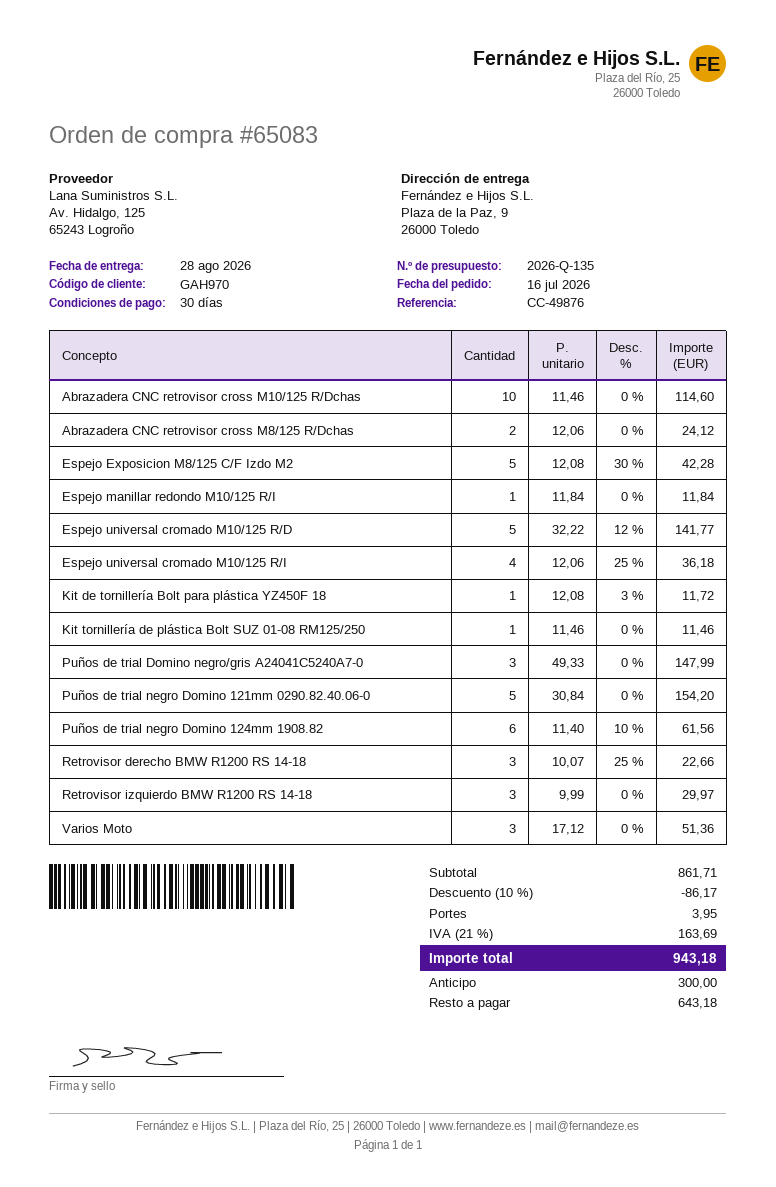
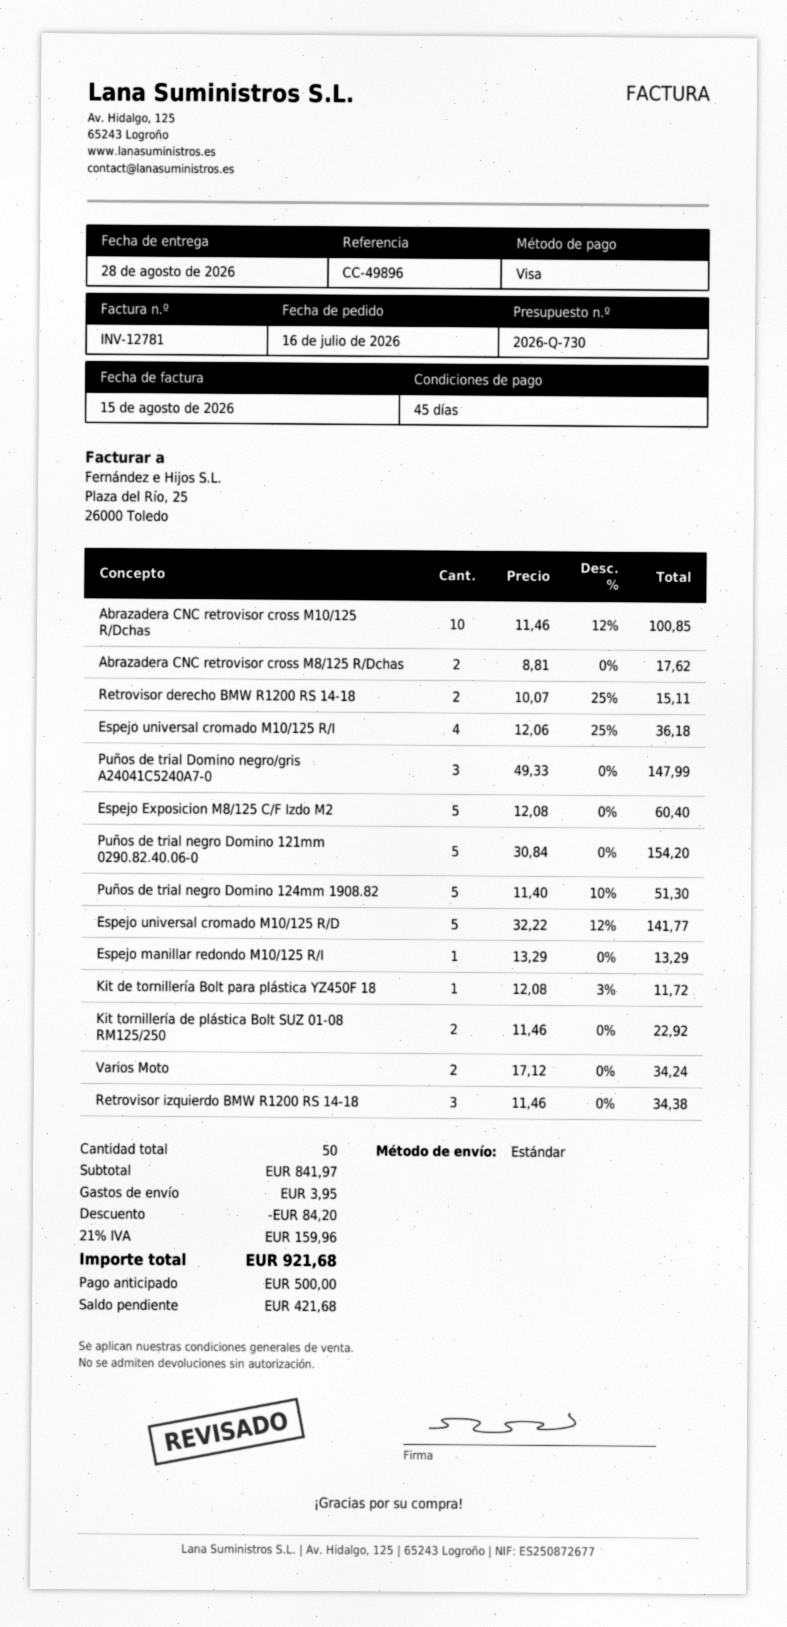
quote number: 2026-Q-135 -> 2026-Q-730
payment terms: 30 days -> 45 days
reference: CC-49876 -> CC-49896
Abrazadera CNC retrovisor cross M10/125 R/Dchas: 10 x 11.46 = 114.60 -> 10 x 11.46 - 12% = 100.85
Abrazadera CNC retrovisor cross M8/125 R/Dchas: 2 x 12.06 = 24.12 -> 2 x 8.81 = 17.62
Espejo Exposicion M8/125 C/F Izdo M2: 5 x 12.08 - 30% = 42.28 -> 5 x 12.08 = 60.40
Espejo manillar redondo M10/125 R/I: 1 x 11.84 = 11.84 -> 1 x 13.29 = 13.29
Kit tornillería de plástica Bolt SUZ 01-08 RM125/250: 1 x 11.46 = 11.46 -> 2 x 11.46 = 22.92
Puños de trial negro Domino 124mm 1908.82: 6 x 11.40 - 10% = 61.56 -> 5 x 11.40 - 10% = 51.30
Retrovisor derecho BMW R1200 RS 14-18: 3 x 10.07 - 25% = 22.66 -> 2 x 10.07 - 25% = 15.11
Retrovisor izquierdo BMW R1200 RS 14-18: 3 x 9.99 = 29.97 -> 3 x 11.46 = 34.38
Varios Moto: 3 x 17.12 = 51.36 -> 2 x 17.12 = 34.24
subtotal: 861.71 -> 841.97
discount: 86.17 -> 84.20
tax: 21% = 163.69 -> 21% = 159.96
total: 943.18 -> 921.68
deposit: 300.00 -> 500.00
balance: 643.18 -> 421.68

